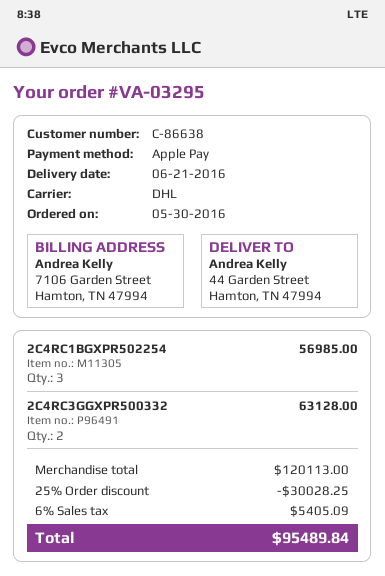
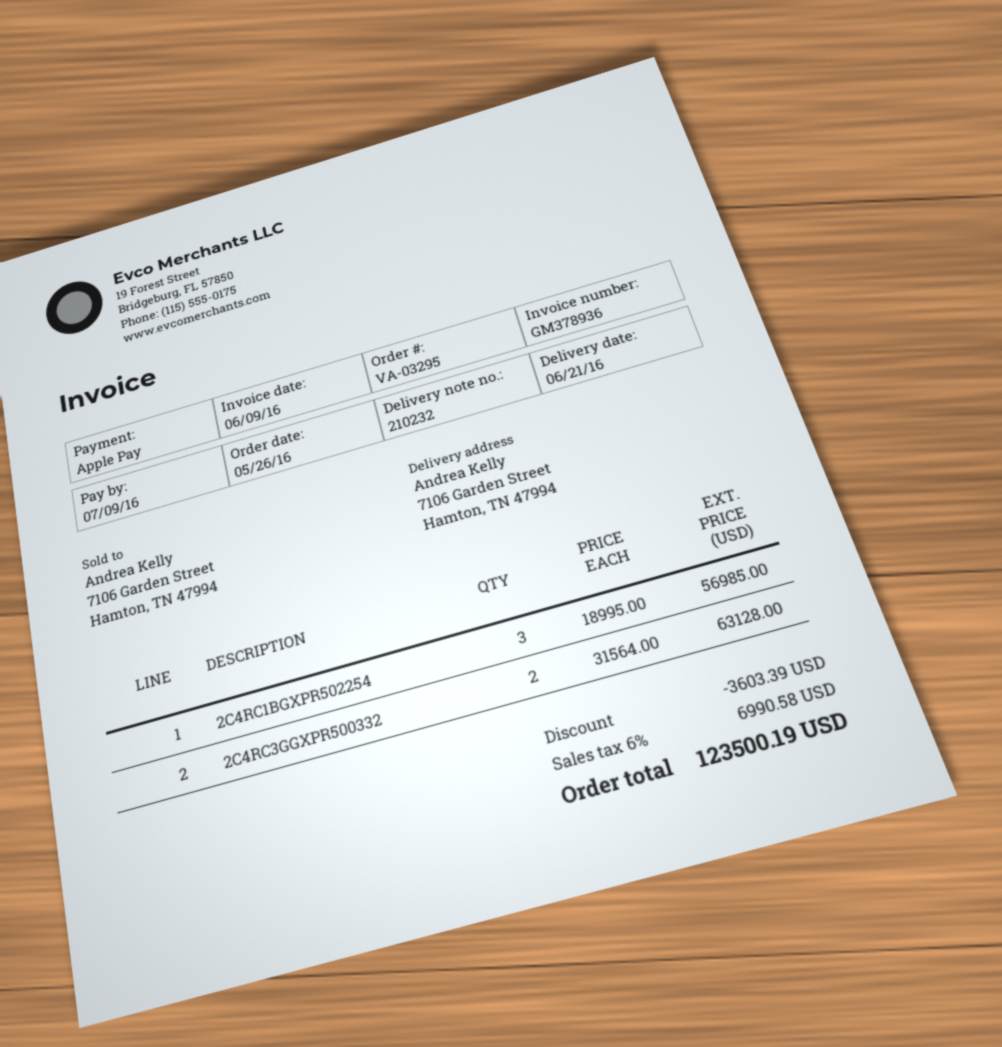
order date: 2016-05-30 -> 2016-05-26
ship to: 44 Garden Street, Hamton, TN 47994 -> 7106 Garden Street, Hamton, TN 47994
discount: 30028.25 -> 3603.39
tax: 6% = 5405.09 -> 6% = 6990.58
total: 95489.84 -> 123500.19

